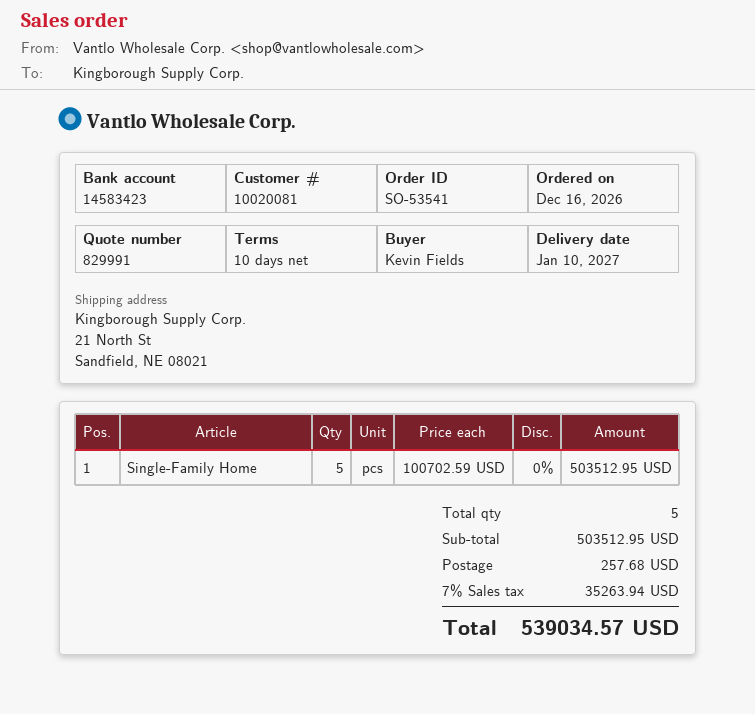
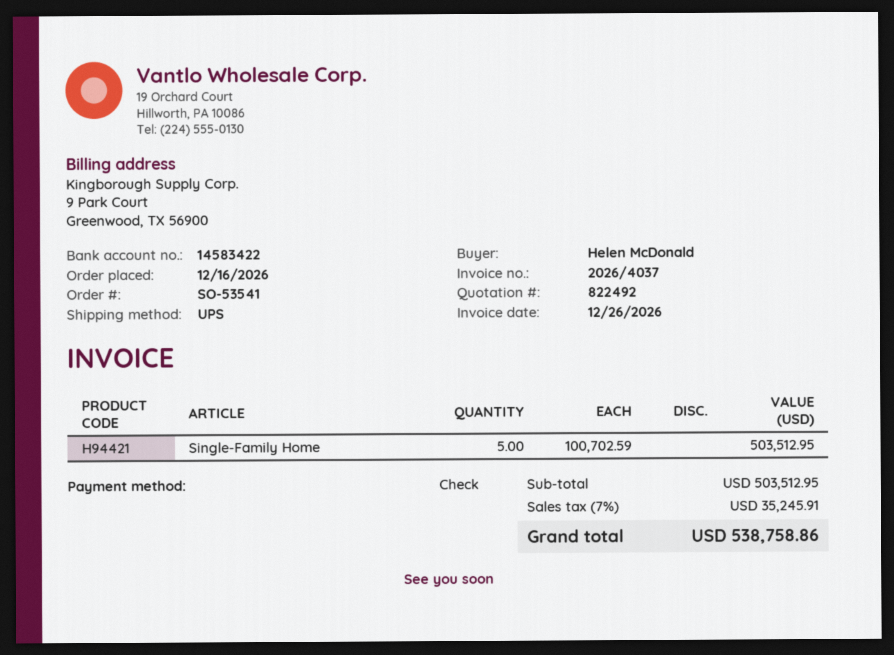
quote number: 829991 -> 822492
ordered by: Kevin Fields -> Helen McDonald
bank account: 14583423 -> 14583422
shipping: 257.68 -> none
tax: 7% = 35263.94 -> 7% = 35245.91
total: 539034.57 -> 538758.86

